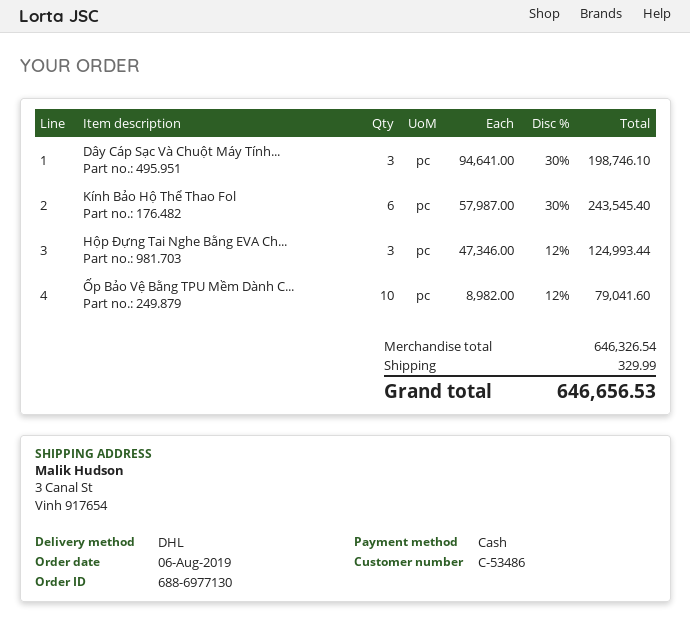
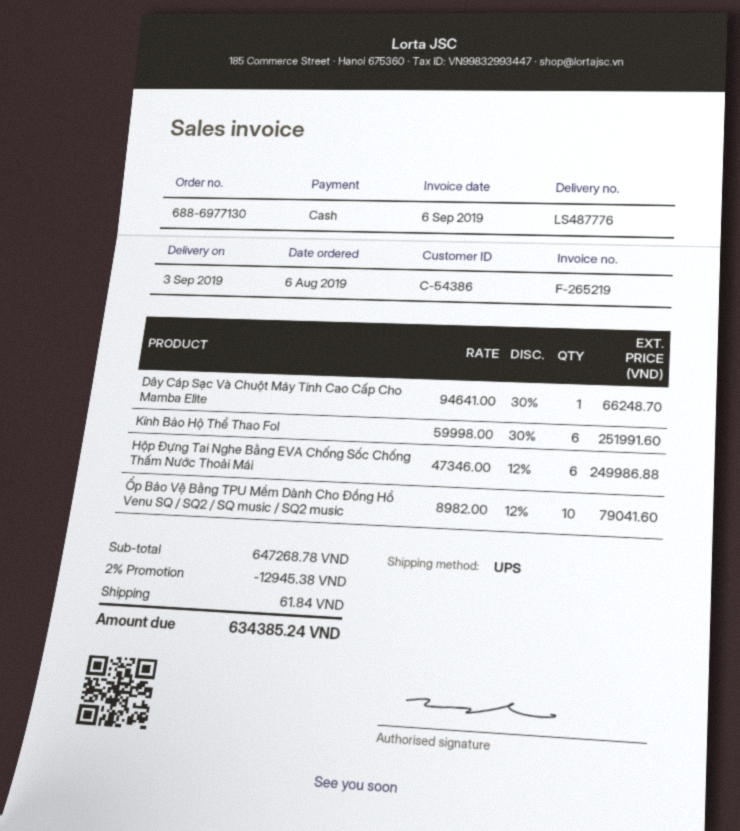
customer number: C-53486 -> C-54386
shipping method: DHL -> UPS
Dây Cáp Sạc Và Chuột Máy Tính...: 3 x 94641.00 - 30% = 198746.10 -> 1 x 94641.00 - 30% = 66248.70
Kính Bảo Hộ Thể Thao Fol: 6 x 57987.00 - 30% = 243545.40 -> 6 x 59998.00 - 30% = 251991.60
Hộp Đựng Tai Nghe Bằng EVA Ch...: 3 x 47346.00 - 12% = 124993.44 -> 6 x 47346.00 - 12% = 249986.88
subtotal: 646326.54 -> 647268.78
discount: none -> 2% = 12945.38
shipping: 329.99 -> 61.84
total: 646656.53 -> 634385.24

